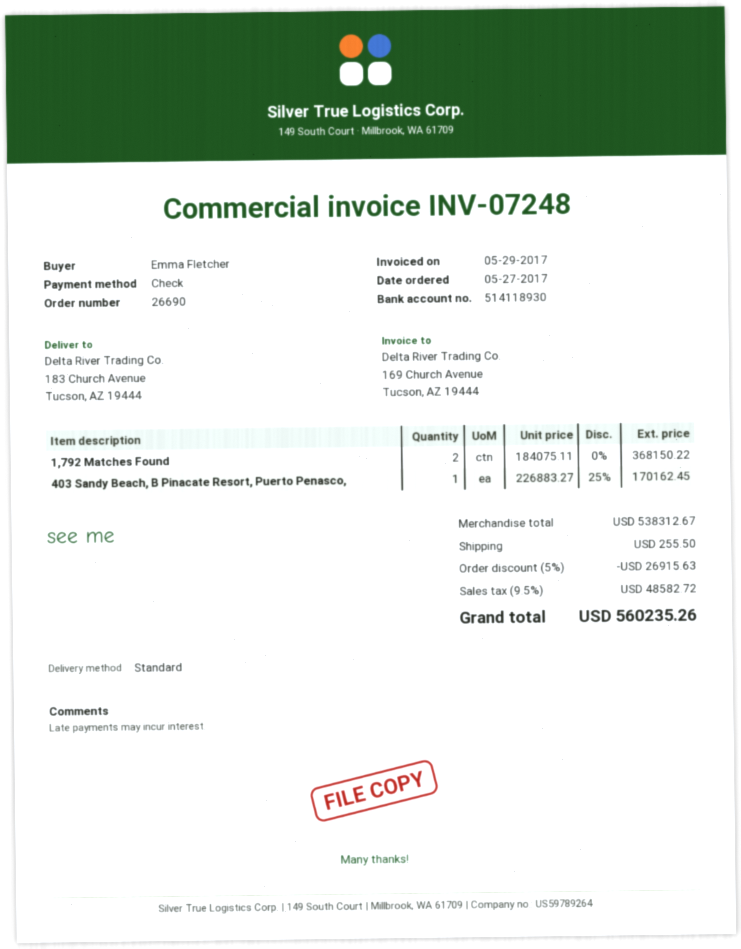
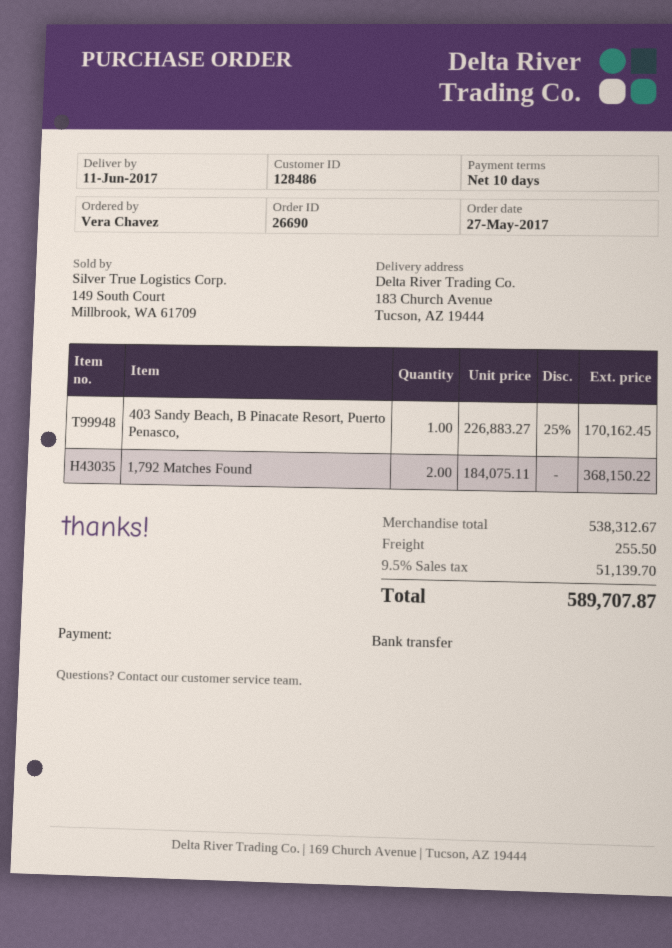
ordered by: Emma Fletcher -> Vera Chavez
payment method: cheque -> bank transfer
discount: 5% = 26915.63 -> none
tax: 9.5% = 48582.72 -> 9.5% = 51139.70
total: 560235.26 -> 589707.87

